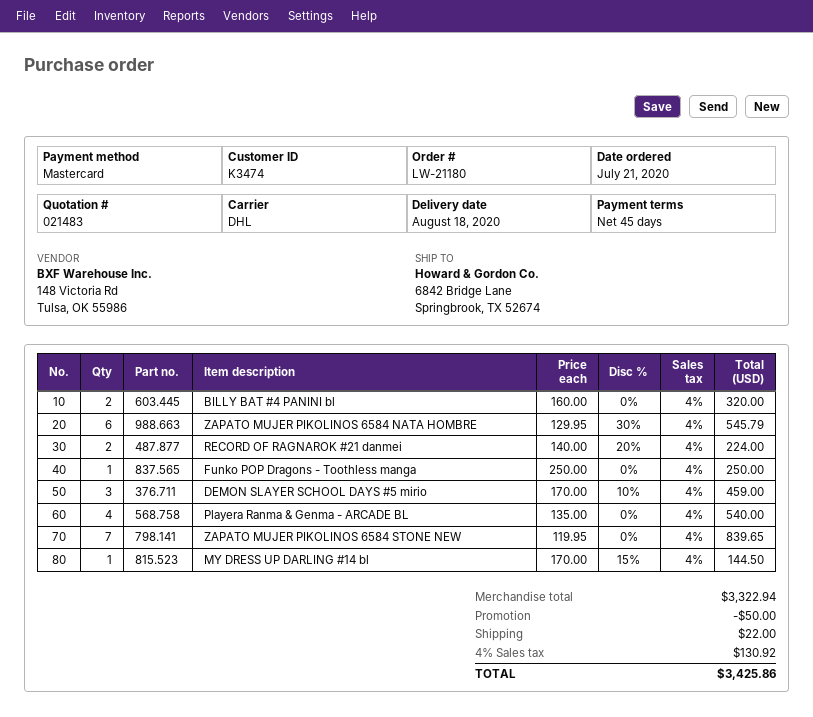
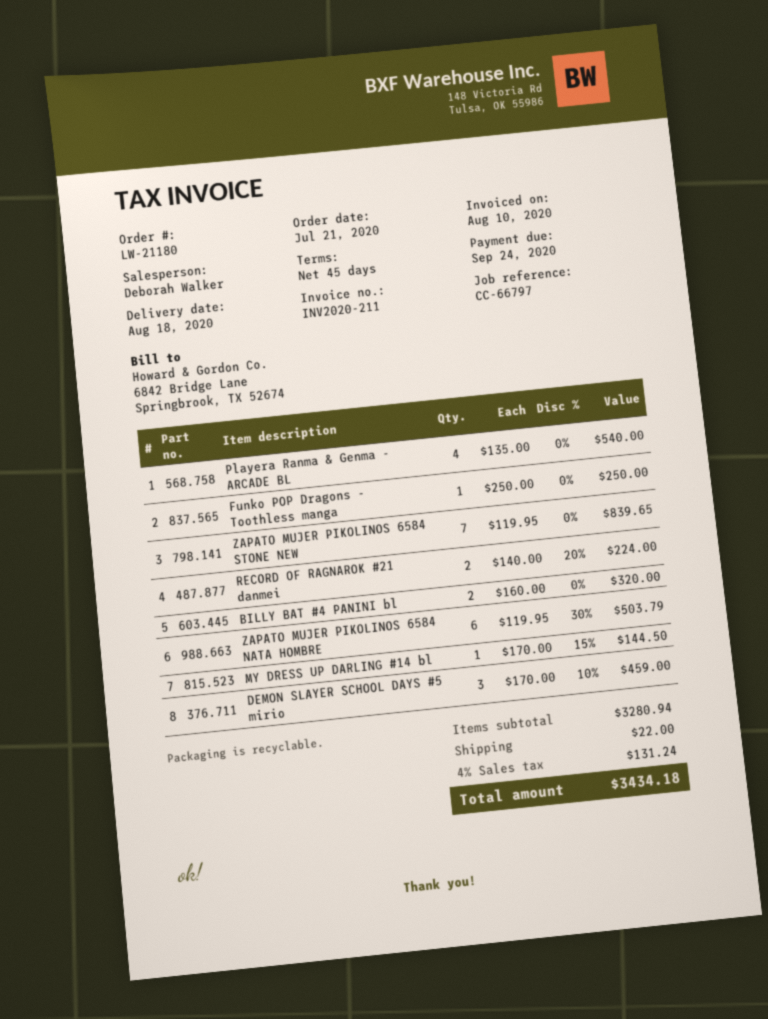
ZAPATO MUJER PIKOLINOS 6584 NATA HOMBRE: 6 x 129.95 - 30% = 545.79 -> 6 x 119.95 - 30% = 503.79
subtotal: 3322.94 -> 3280.94
discount: 50.00 -> none
tax: 4% = 130.92 -> 4% = 131.24
total: 3425.86 -> 3434.18

